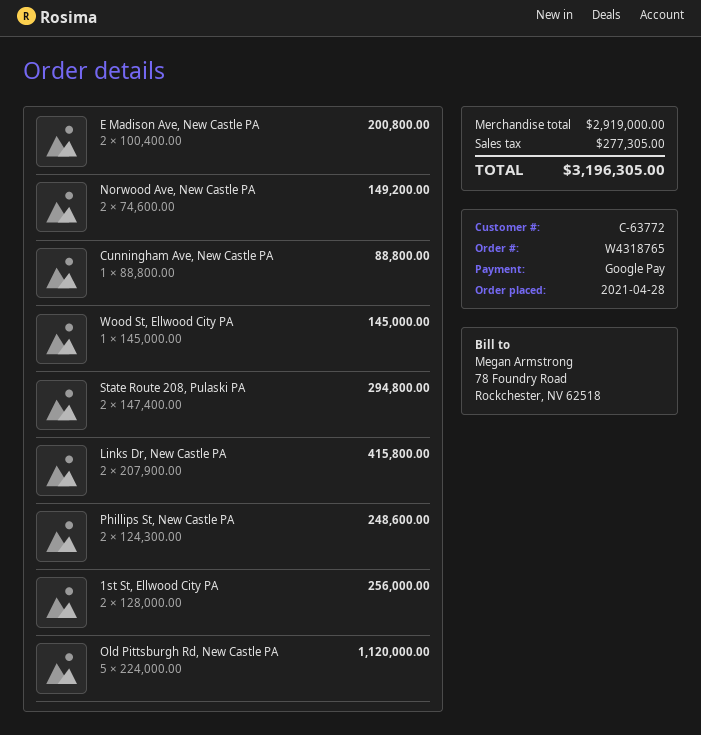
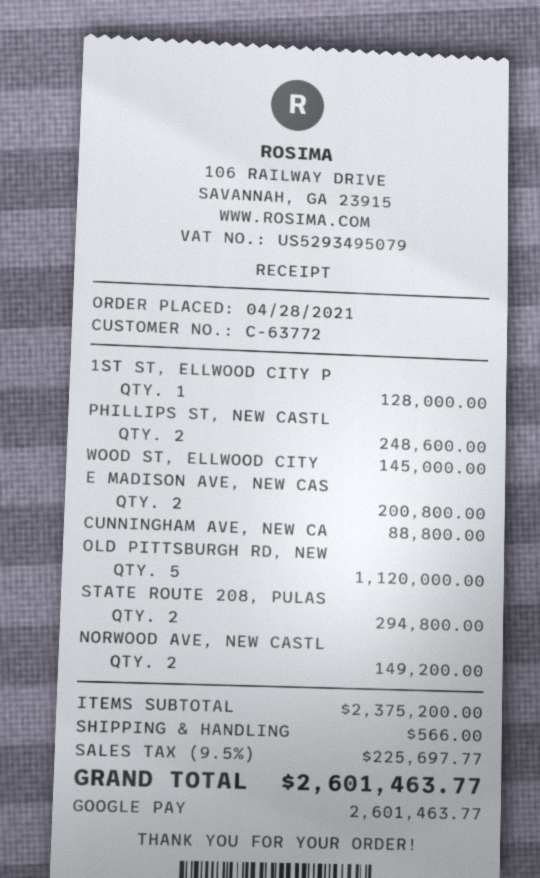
Links Dr, New Castle PA: 2 for 415800.00 -> none
1st St, Ellwood City PA: 2 for 256000.00 -> 1 for 128000.00
subtotal: 2919000.00 -> 2375200.00
shipping: none -> 566.00
tax: 277305.00 -> 225697.77
total: 3196305.00 -> 2601463.77

